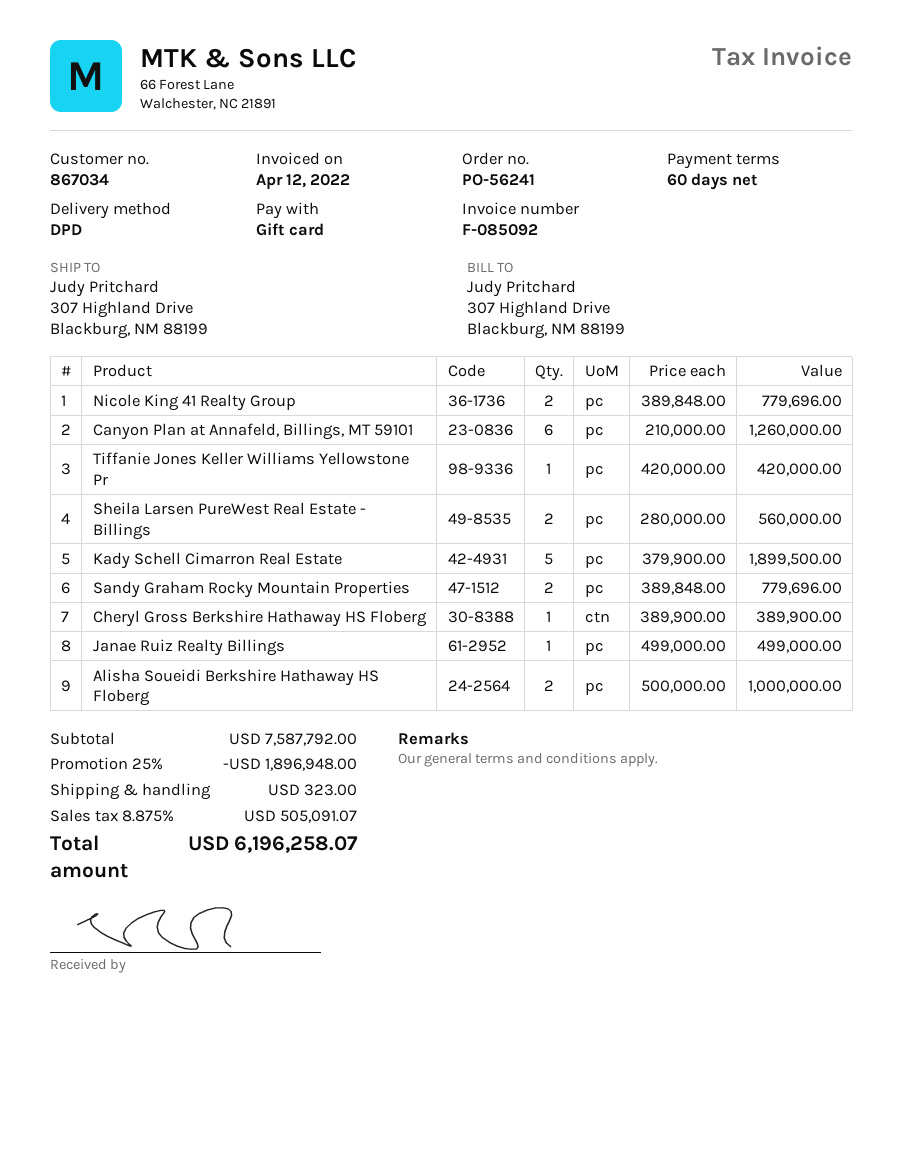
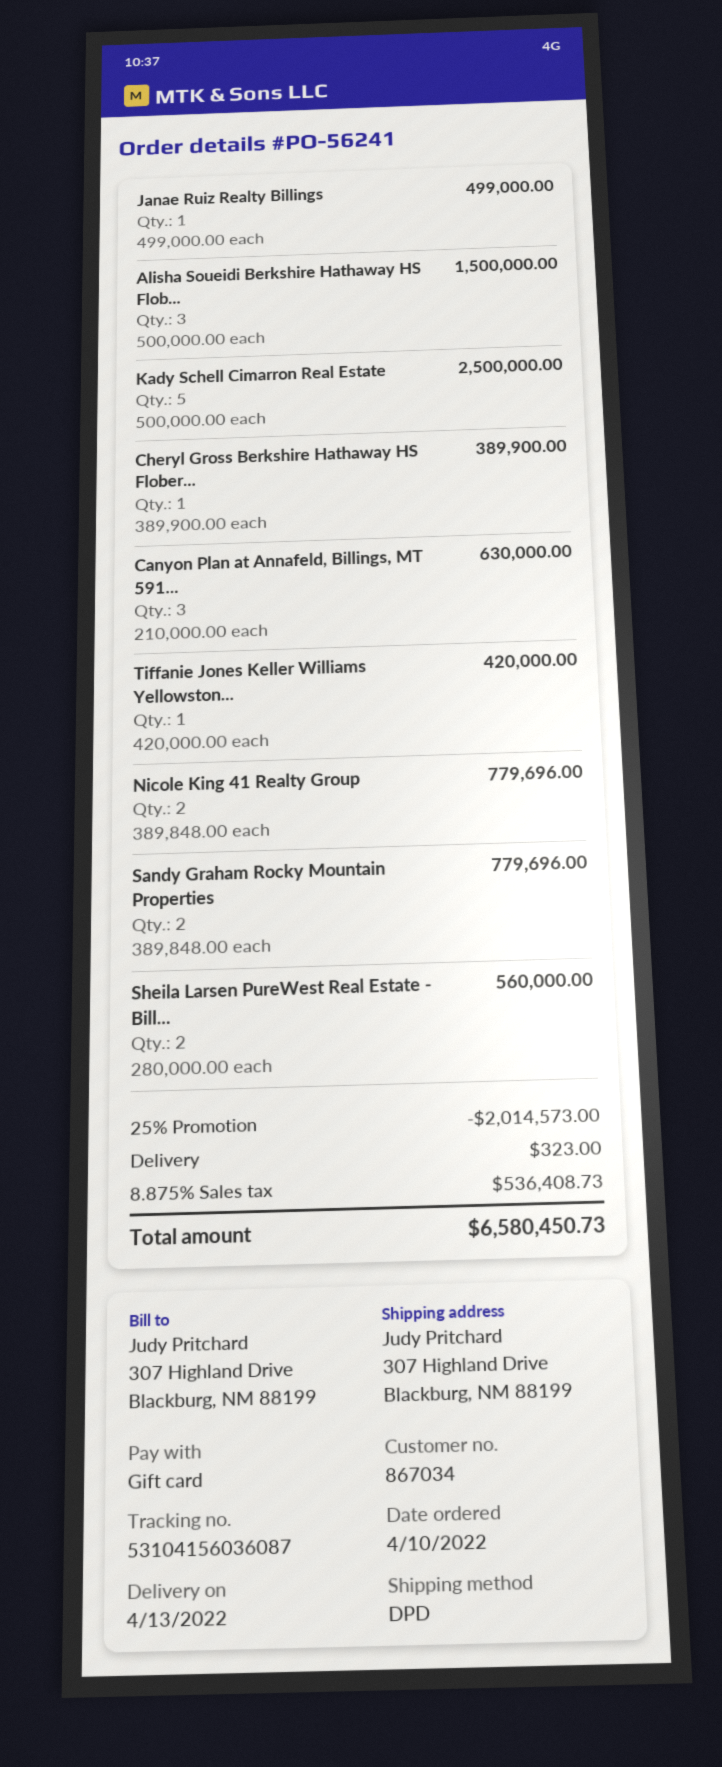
Canyon Plan at Annafeld, Billings, MT 59101: 6 x 210000.00 = 1260000.00 -> 3 x 210000.00 = 630000.00
Kady Schell Cimarron Real Estate: 5 x 379900.00 = 1899500.00 -> 5 x 500000.00 = 2500000.00
Alisha Soueidi Berkshire Hathaway HS Floberg: 2 x 500000.00 = 1000000.00 -> 3 x 500000.00 = 1500000.00
discount: 25% = 1896948.00 -> 25% = 2014573.00
tax: 8.875% = 505091.07 -> 8.875% = 536408.73
total: 6196258.07 -> 6580450.73

